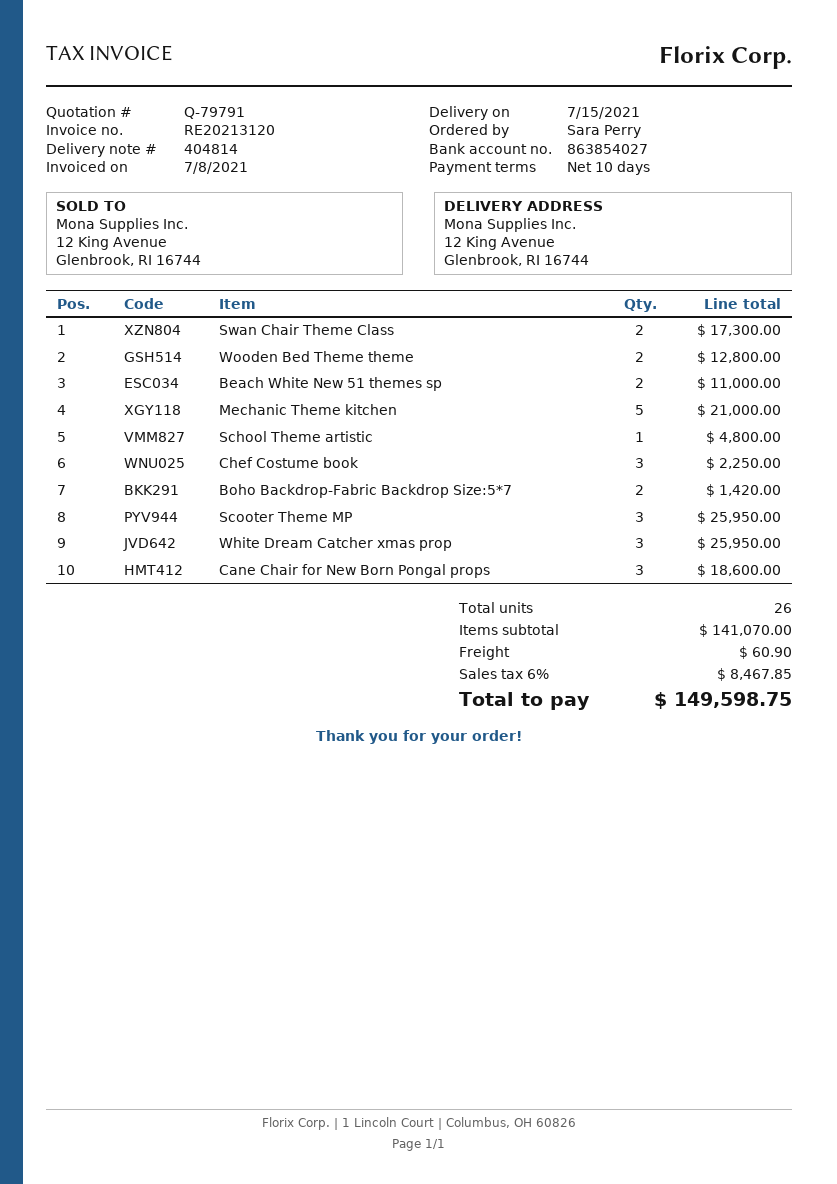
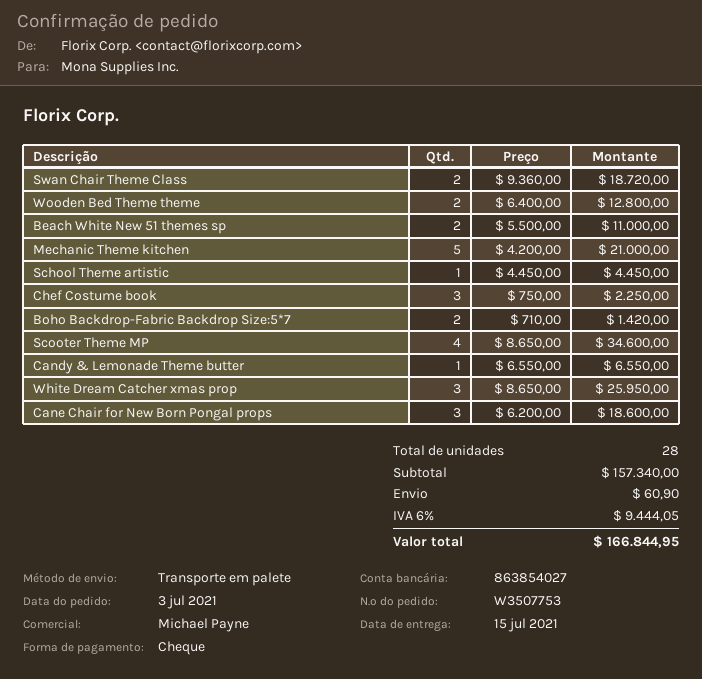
Swan Chair Theme Class: 2 for 17300.00 -> 2 for 18720.00
School Theme artistic: 1 for 4800.00 -> 1 for 4450.00
Scooter Theme MP: 3 for 25950.00 -> 4 for 34600.00
Candy & Lemonade Theme butter: none -> 1 for 6550.00
total quantity: 26 -> 28
subtotal: 141070.00 -> 157340.00
tax: 6% = 8467.85 -> 6% = 9444.05
total: 149598.75 -> 166844.95

